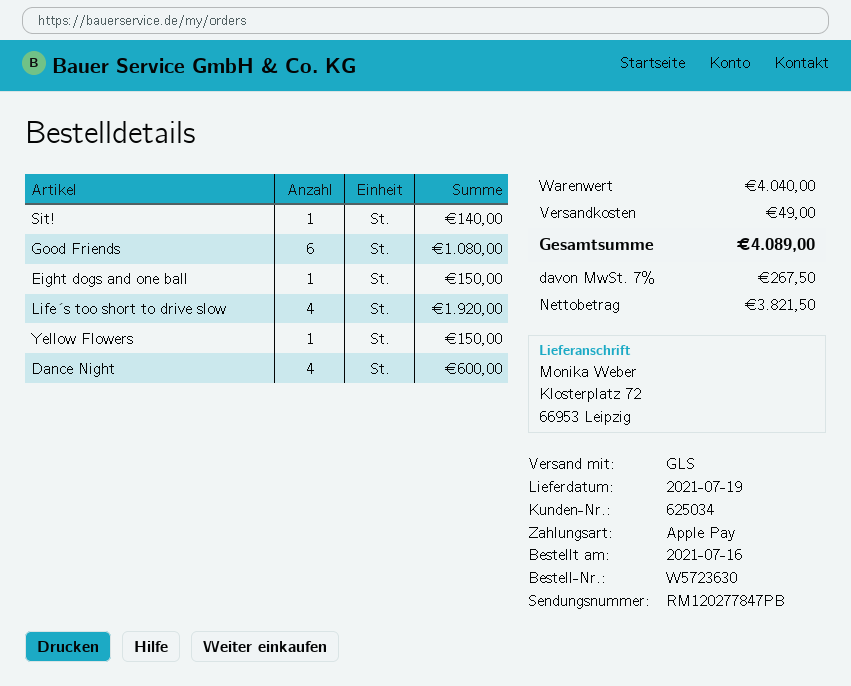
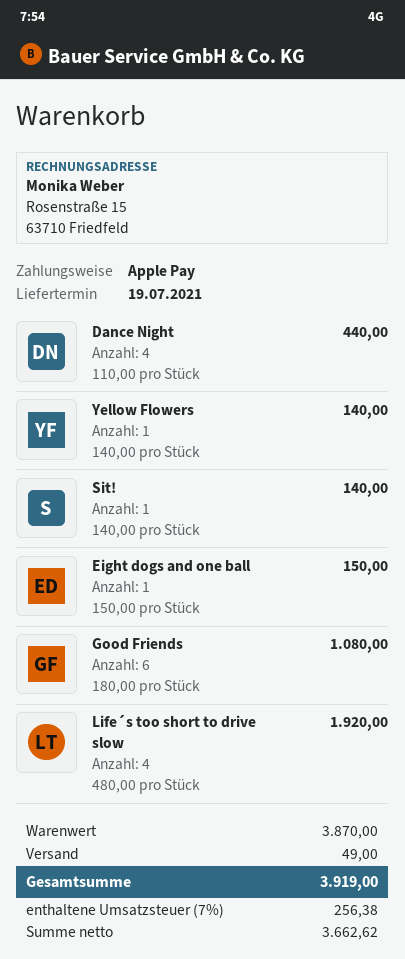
Yellow Flowers: 1 for 150.00 -> 1 for 140.00
Dance Night: 4 for 600.00 -> 4 for 440.00
subtotal: 4040.00 -> 3870.00
net: 3821.50 -> 3662.62
tax: 7% = 267.50 -> 7% = 256.38
total: 4089.00 -> 3919.00

